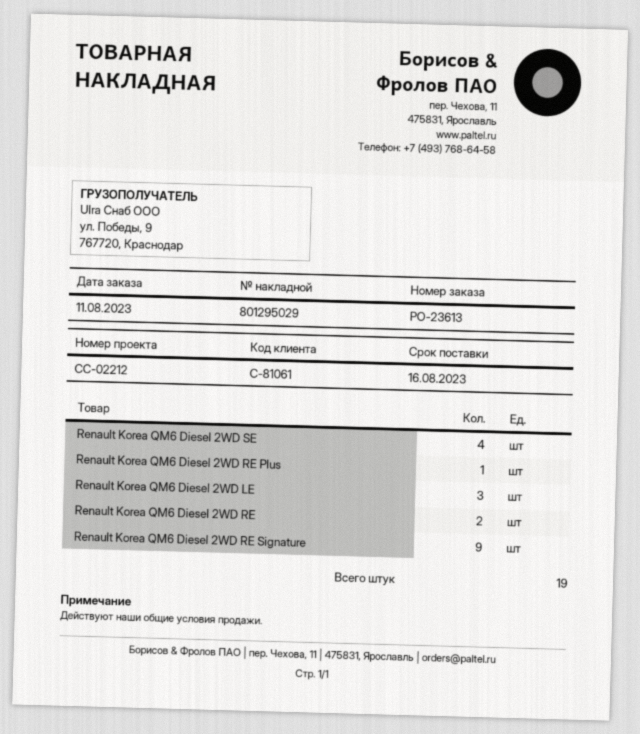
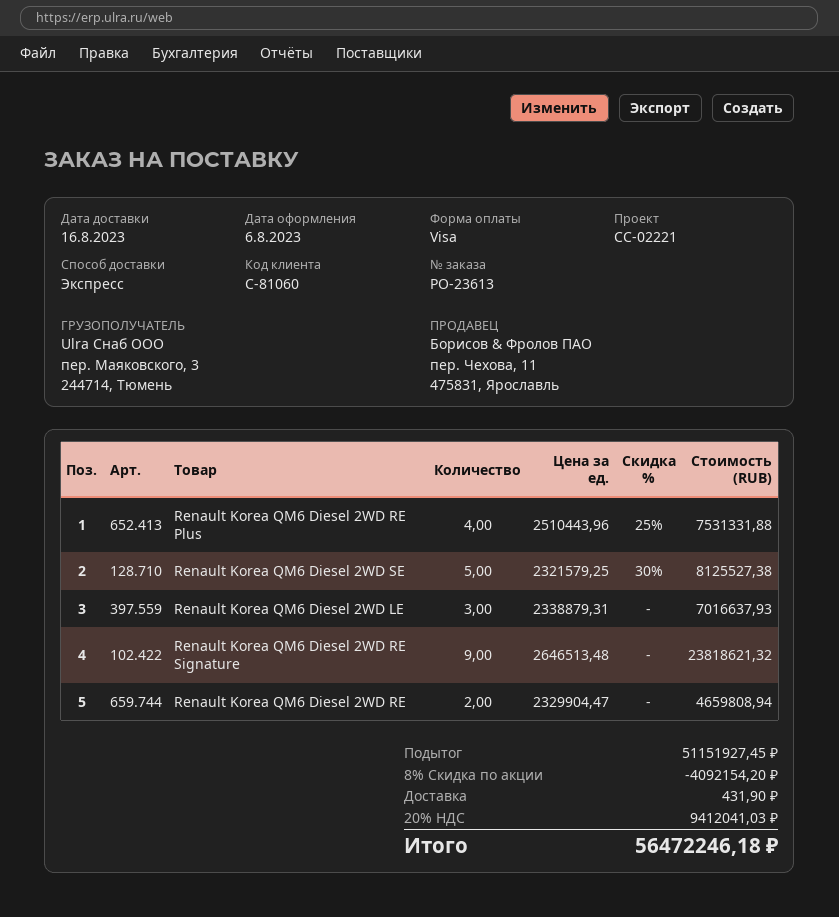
order date: 2023-08-11 -> 2023-08-06
customer number: C-81061 -> C-81060
reference: CC-02212 -> CC-02221
ship to: ул. Победы, 9, 767720, Краснодар -> пер. Маяковского, 3, 244714, Тюмень
Renault Korea QM6 Diesel 2WD SE: 4 -> 5
Renault Korea QM6 Diesel 2WD RE Plus: 1 -> 4

